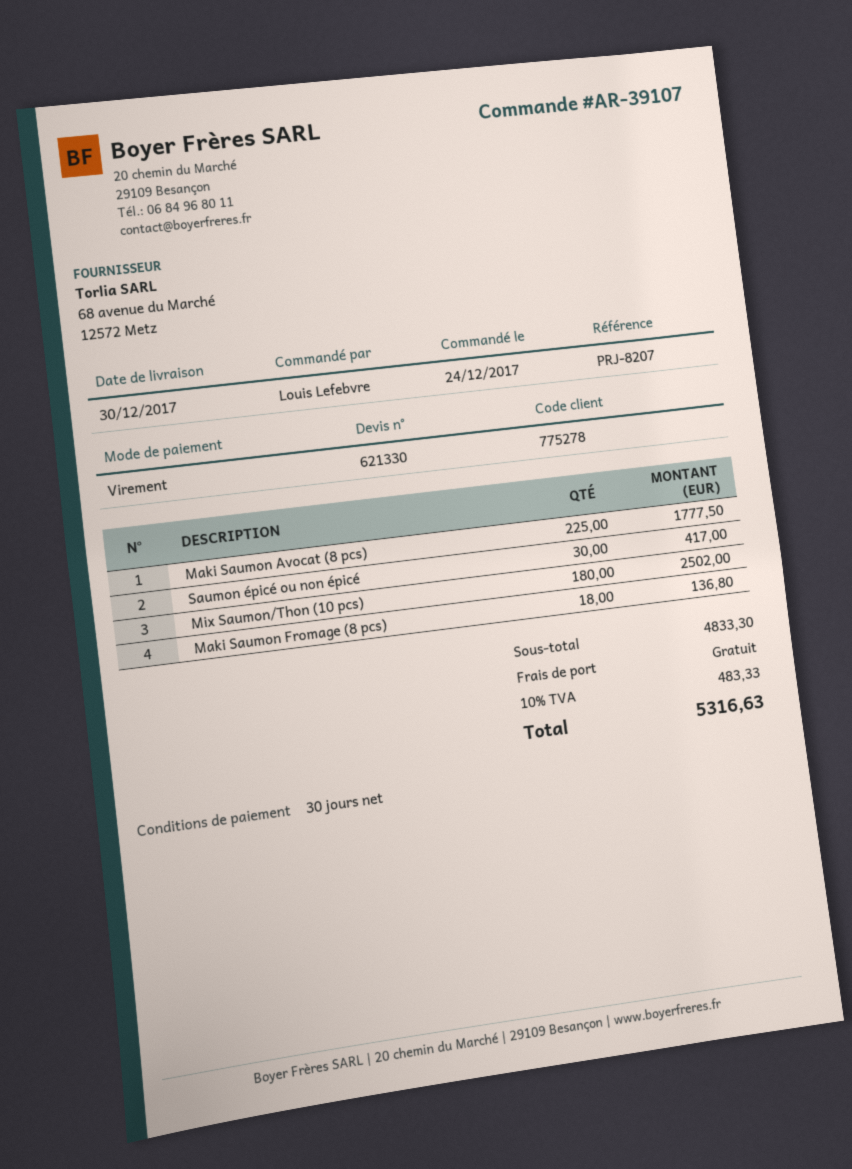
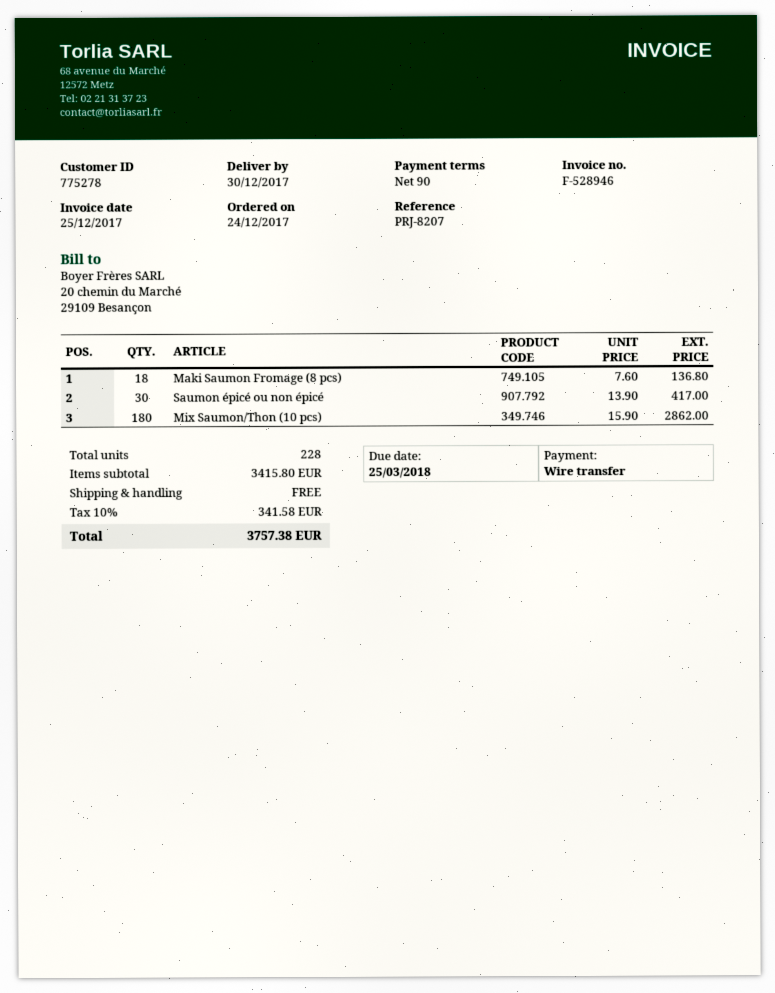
payment terms: 30 days -> 90 days
Maki Saumon Avocat (8 pcs): 225 for 1777.50 -> none
Mix Saumon/Thon (10 pcs): 180 for 2502.00 -> 180 for 2862.00
subtotal: 4833.30 -> 3415.80
tax: 10% = 483.33 -> 10% = 341.58
total: 5316.63 -> 3757.38

